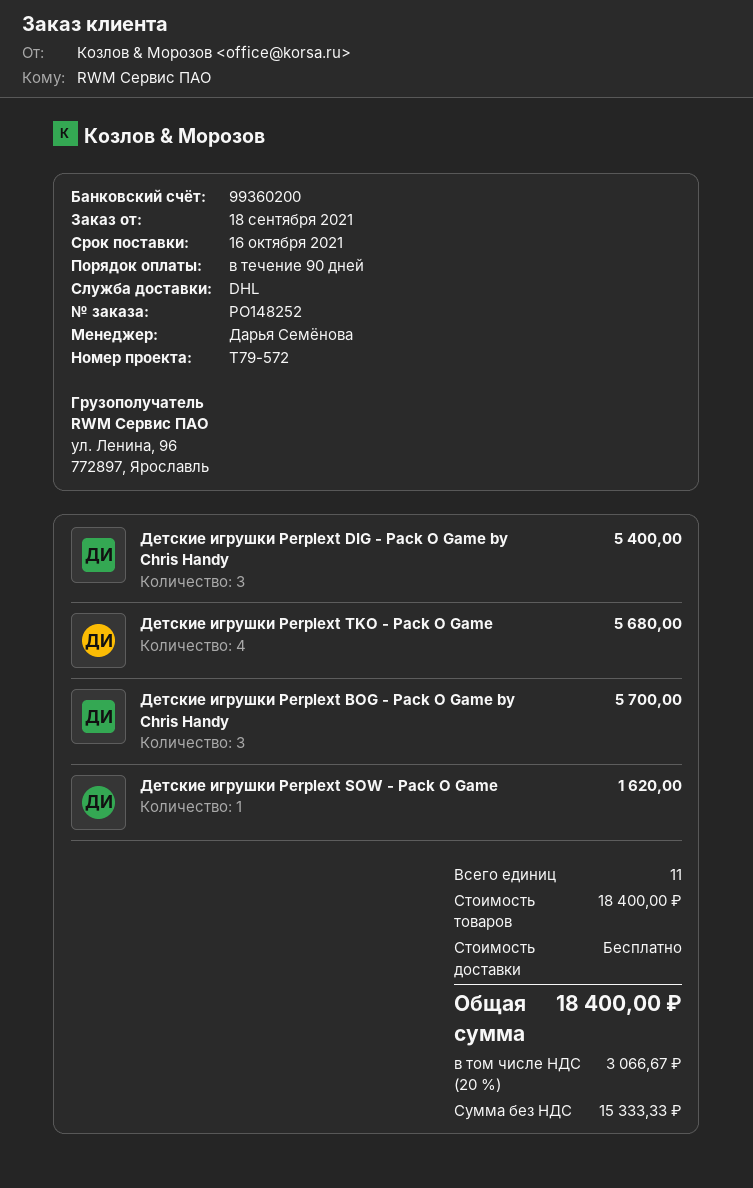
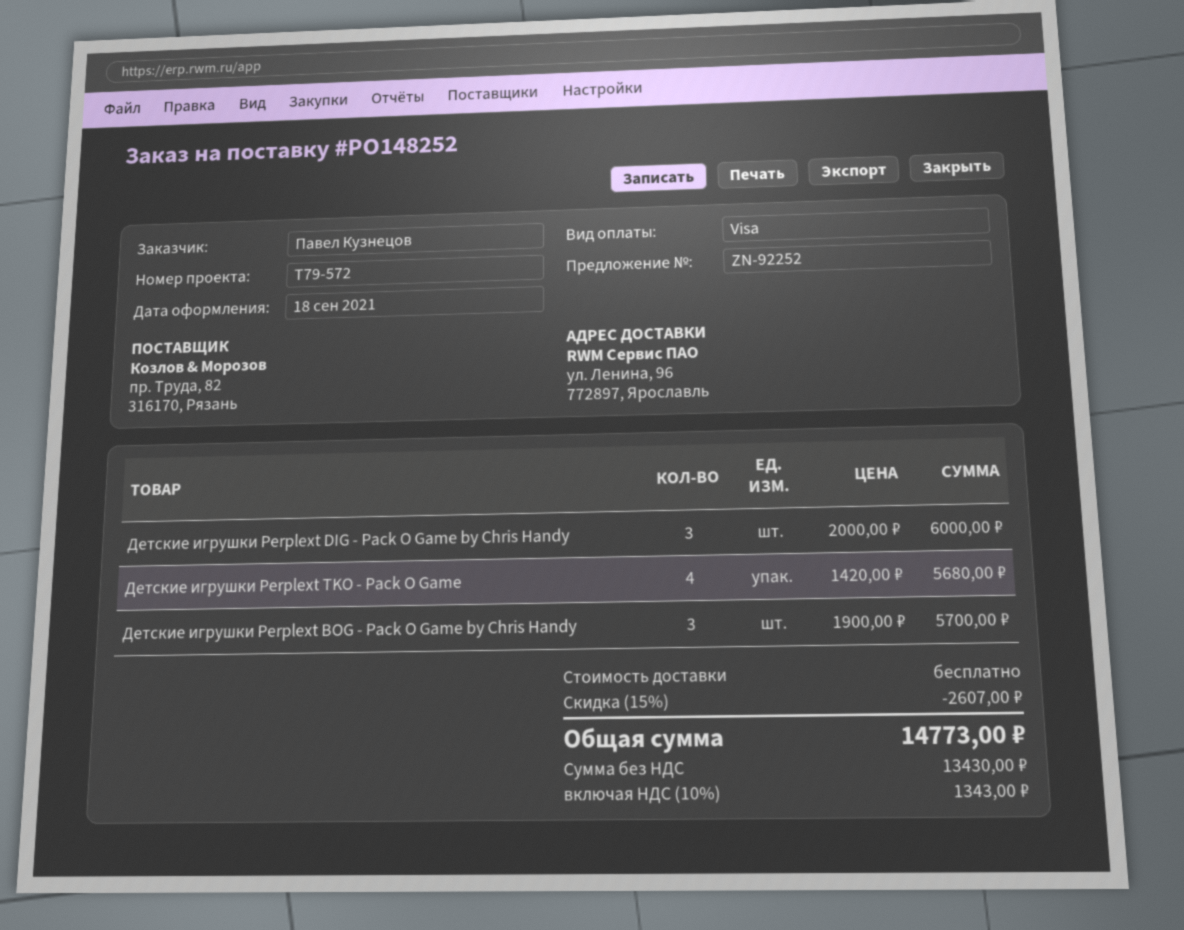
Детские игрушки Perplext DIG - Pack O Game by Chris Handy: 3 for 5400.00 -> 3 for 6000.00
Детские игрушки Perplext SOW - Pack O Game: 1 for 1620.00 -> none
discount: none -> 15% = 2607.00
net: 15333.33 -> 13430.00
tax: 20% = 3066.67 -> 10% = 1343.00
total: 18400.00 -> 14773.00

